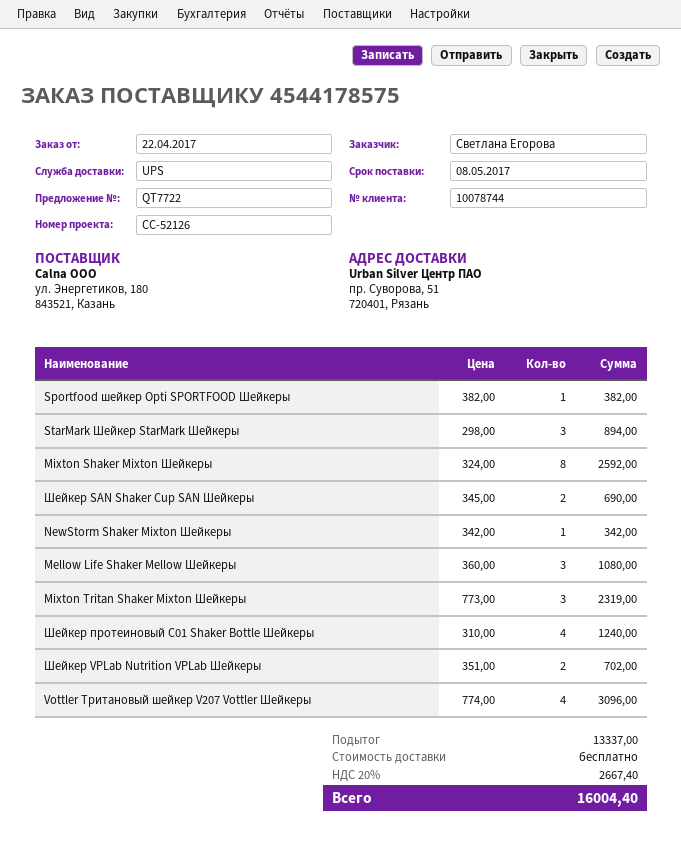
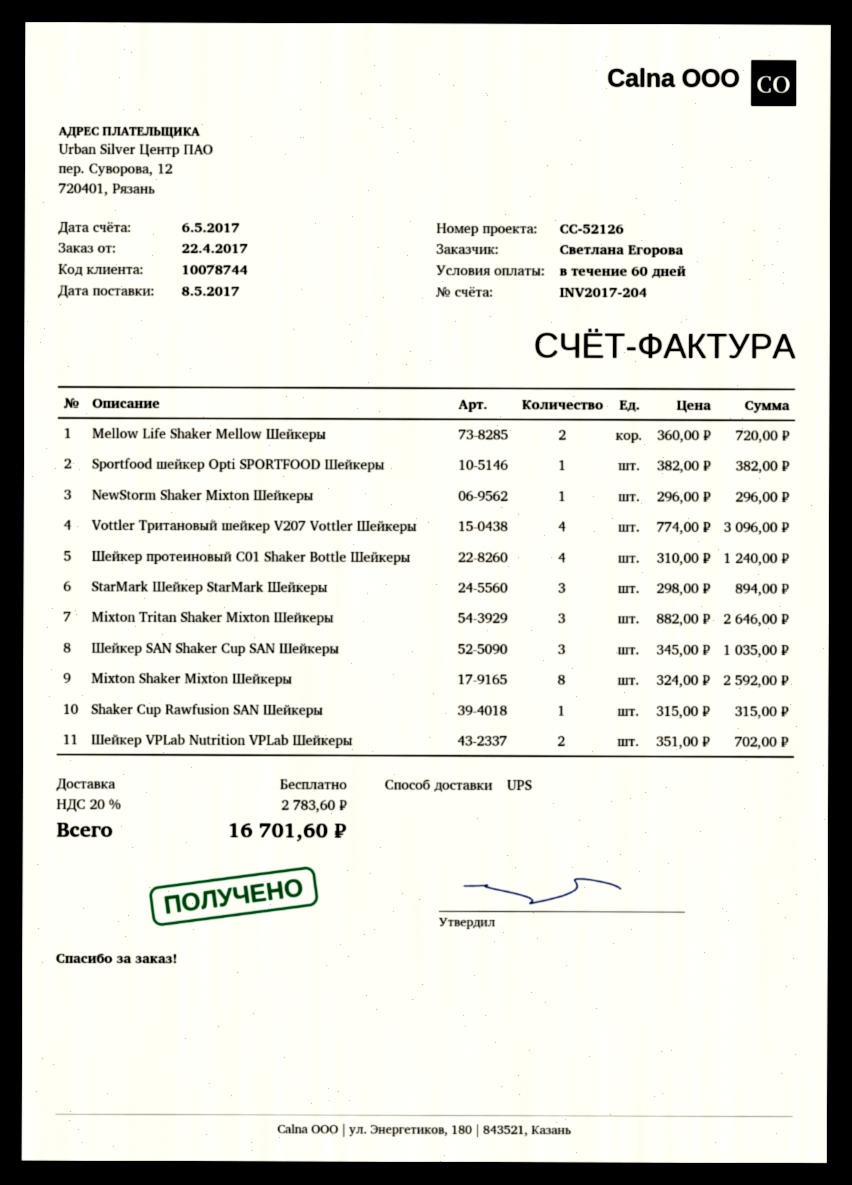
Шейкер SAN Shaker Cup SAN Шейкеры: 2 x 345.00 = 690.00 -> 3 x 345.00 = 1035.00
NewStorm Shaker Mixton Шейкеры: 1 x 342.00 = 342.00 -> 1 x 296.00 = 296.00
Mellow Life Shaker Mellow Шейкеры: 3 x 360.00 = 1080.00 -> 2 x 360.00 = 720.00
Mixton Tritan Shaker Mixton Шейкеры: 3 x 773.00 = 2319.00 -> 3 x 882.00 = 2646.00
Shaker Cup Rawfusion SAN Шейкеры: none -> 1 x 315.00 = 315.00
tax: 20% = 2667.40 -> 20% = 2783.60
total: 16004.40 -> 16701.60

